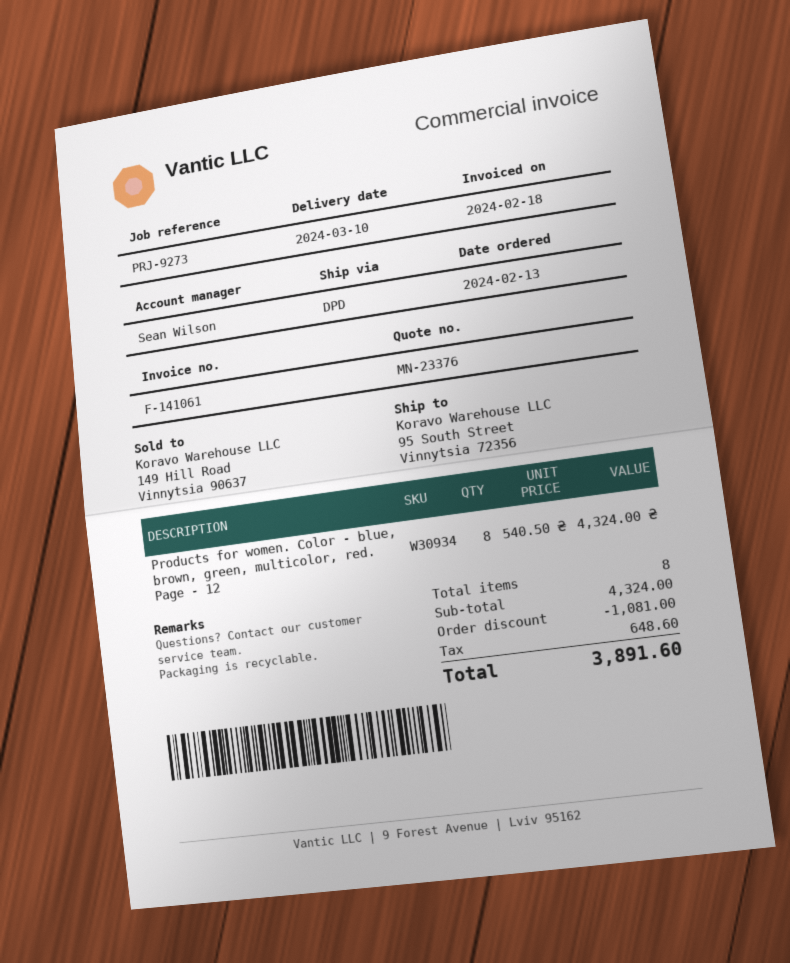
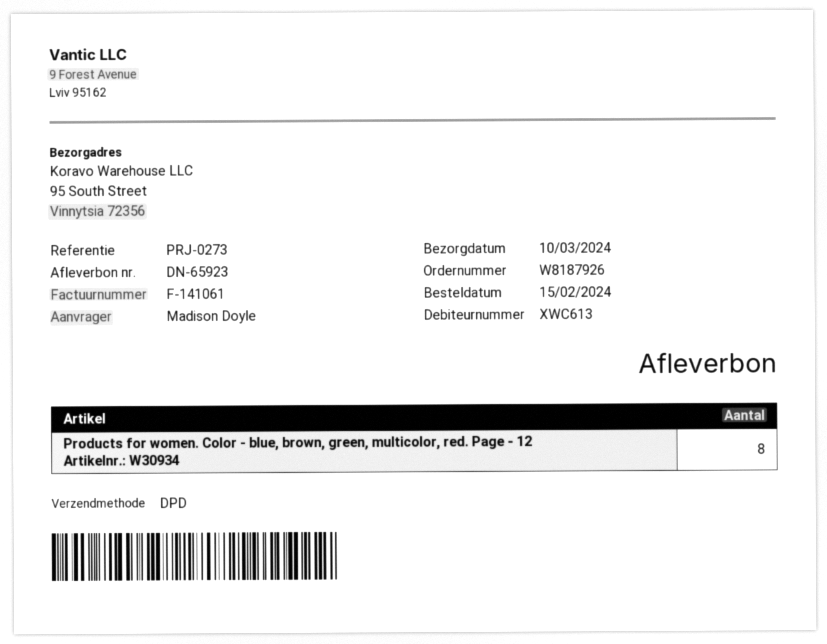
order date: 2024-02-13 -> 2024-02-15
reference: PRJ-9273 -> PRJ-0273

